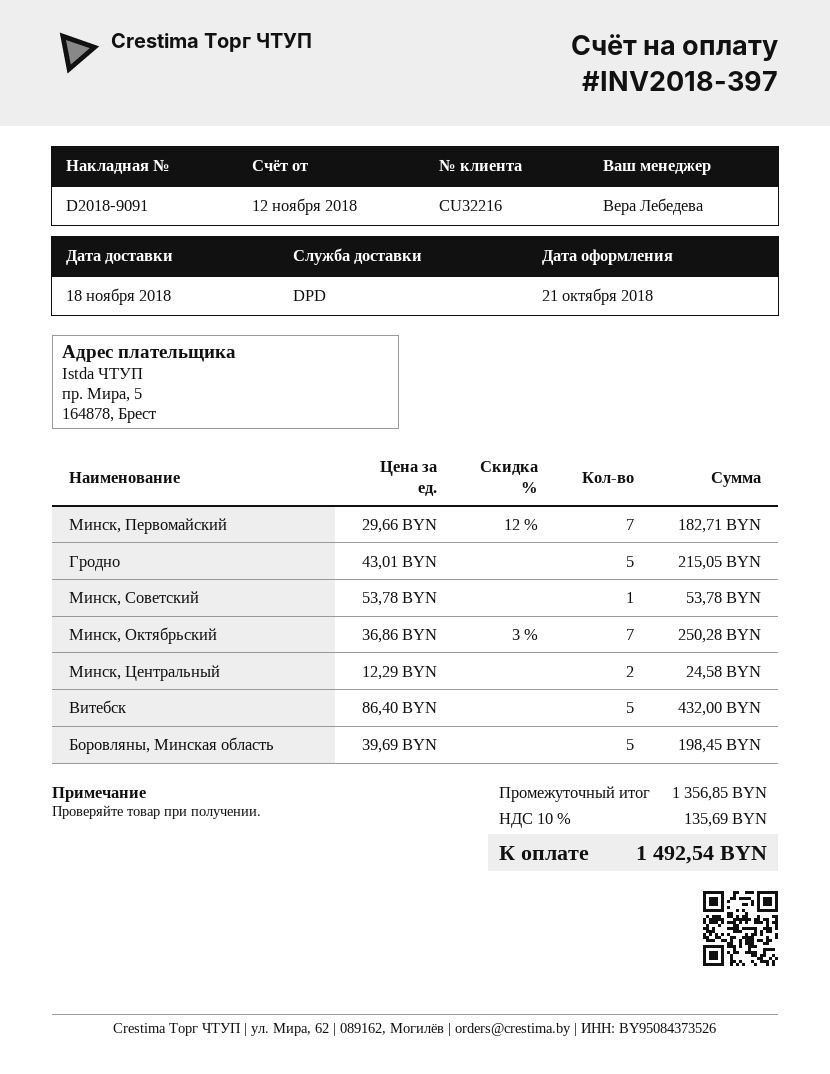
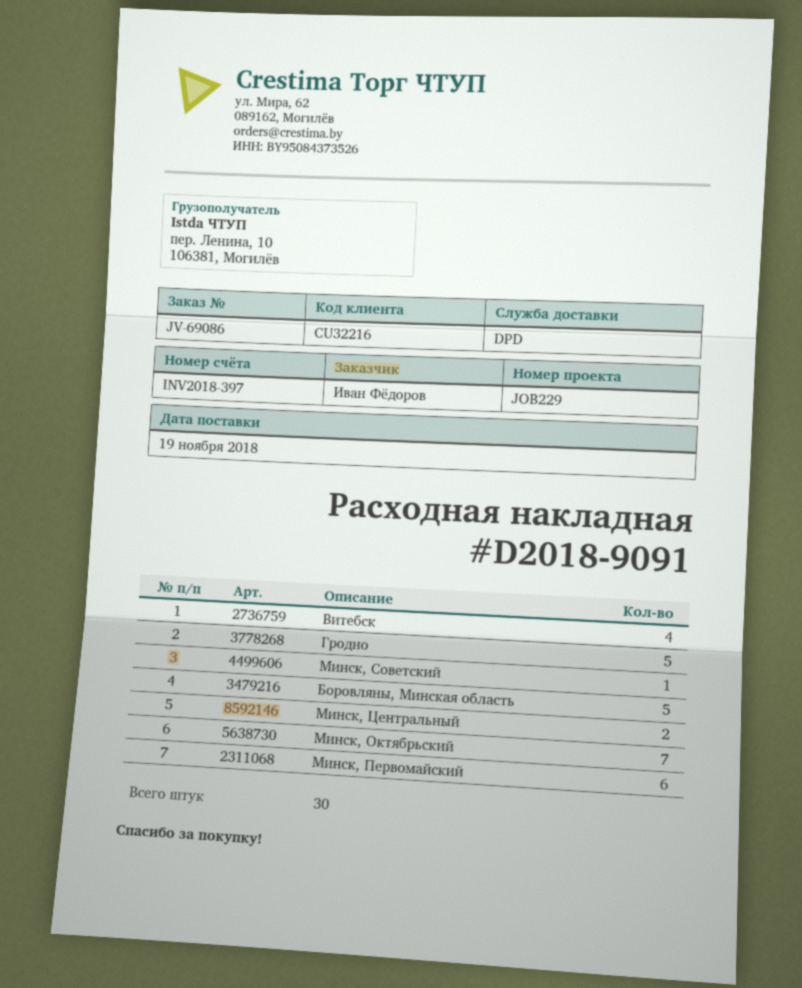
delivery date: 2018-11-18 -> 2018-11-19
Минск, Первомайский: 7 -> 6
Витебск: 5 -> 4

